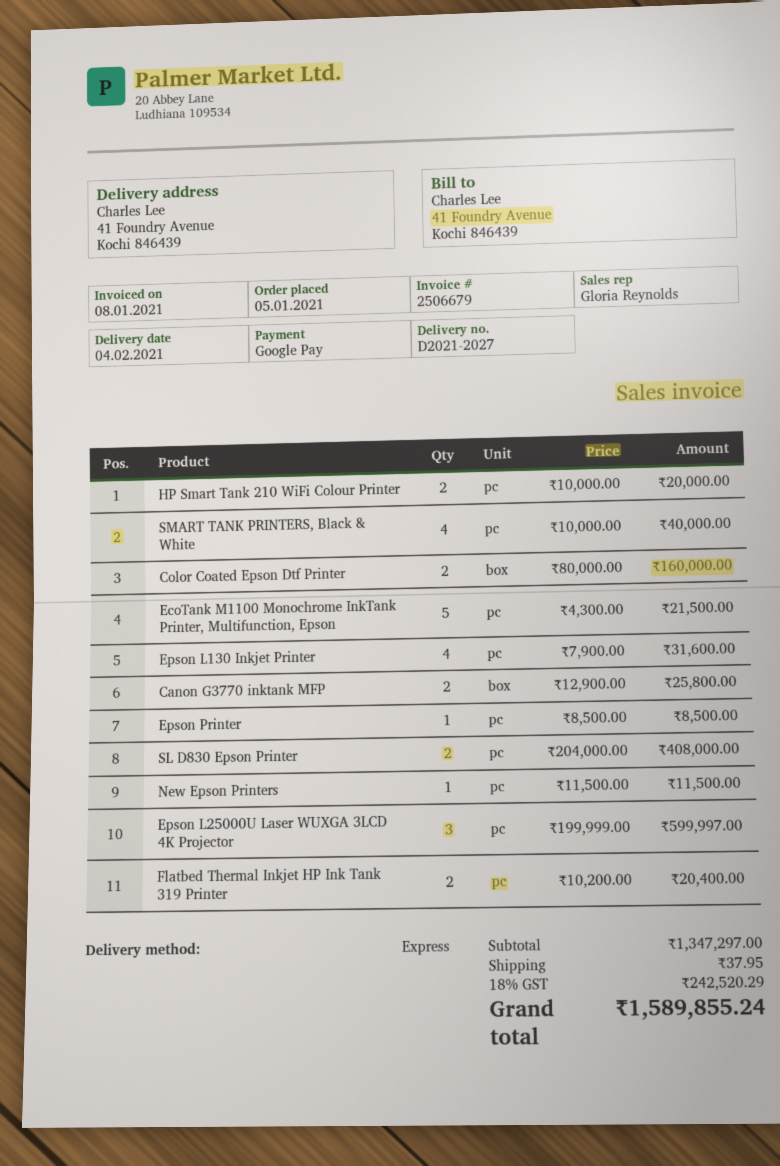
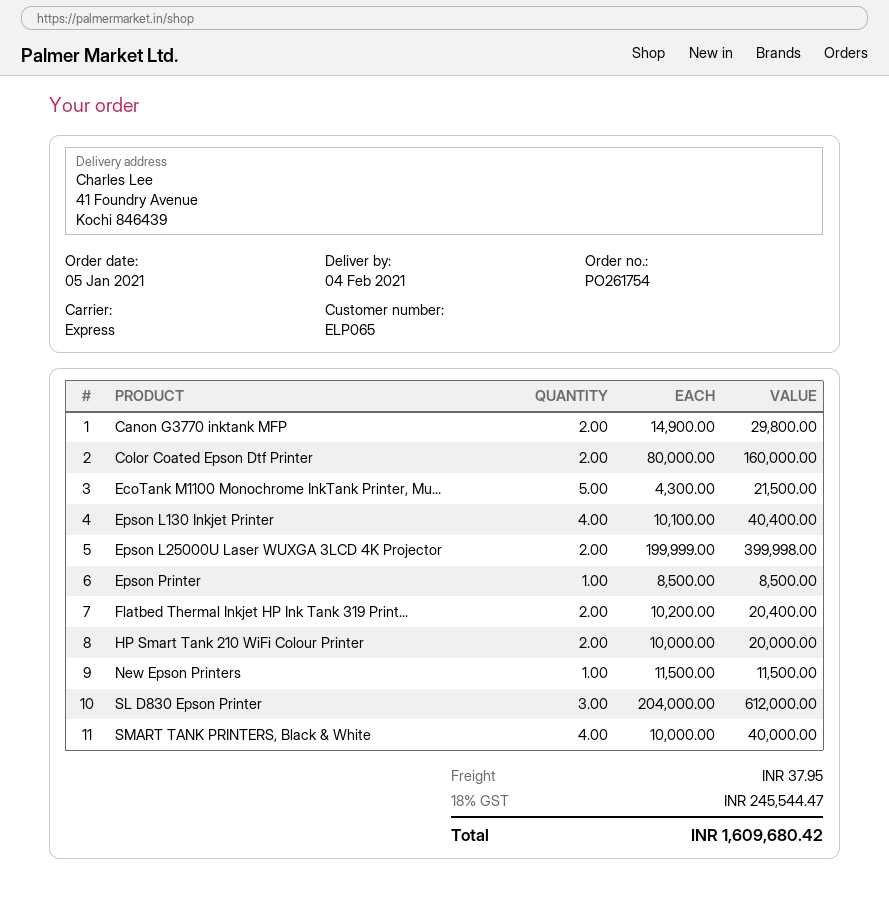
Epson L130 Inkjet Printer: 4 x 7900.00 = 31600.00 -> 4 x 10100.00 = 40400.00
Canon G3770 inktank MFP: 2 x 12900.00 = 25800.00 -> 2 x 14900.00 = 29800.00
SL D830 Epson Printer: 2 x 204000.00 = 408000.00 -> 3 x 204000.00 = 612000.00
Epson L25000U Laser WUXGA 3LCD 4K Projector: 3 x 199999.00 = 599997.00 -> 2 x 199999.00 = 399998.00
tax: 18% = 242520.29 -> 18% = 245544.47
total: 1589855.24 -> 1609680.42

